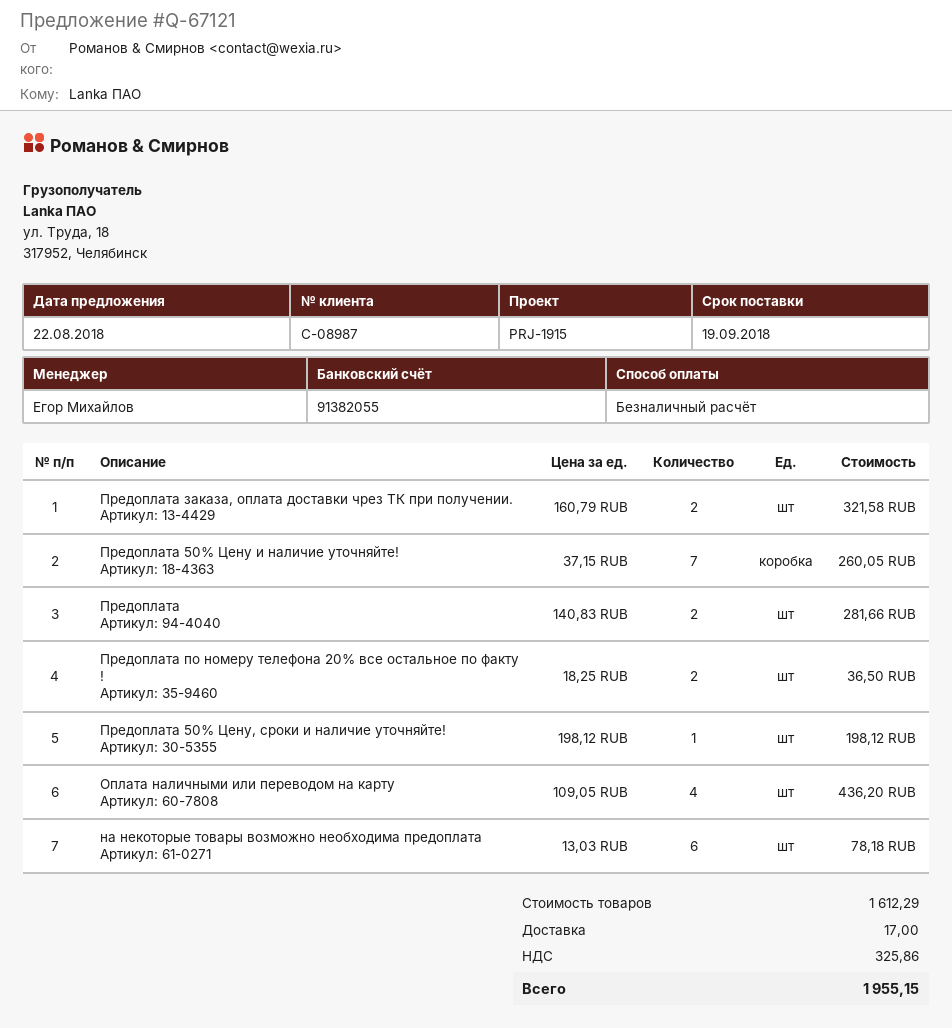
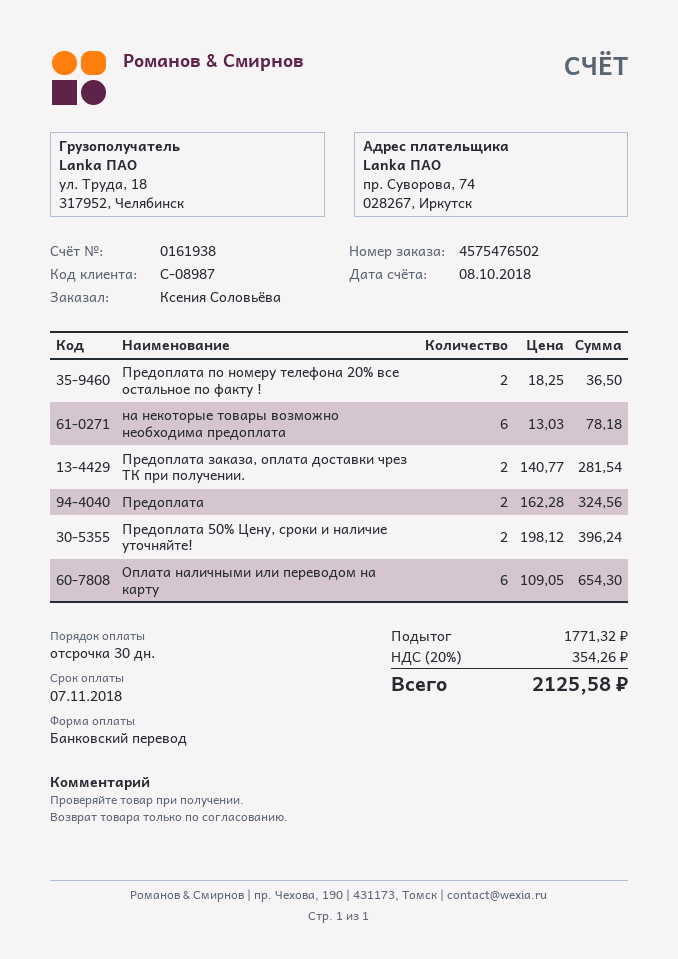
Предоплата заказа, оплата доставки чрез ТК при получении.: 2 x 160.79 = 321.58 -> 2 x 140.77 = 281.54
Предоплата 50% Цену и наличие уточняйте!: 7 x 37.15 = 260.05 -> none
Предоплата: 2 x 140.83 = 281.66 -> 2 x 162.28 = 324.56
Предоплата 50% Цену, сроки и наличие уточняйте!: 1 x 198.12 = 198.12 -> 2 x 198.12 = 396.24
Оплата наличными или переводом на карту: 4 x 109.05 = 436.20 -> 6 x 109.05 = 654.30
subtotal: 1612.29 -> 1771.32
shipping: 17.00 -> none
tax: 325.86 -> 354.26
total: 1955.15 -> 2125.58

